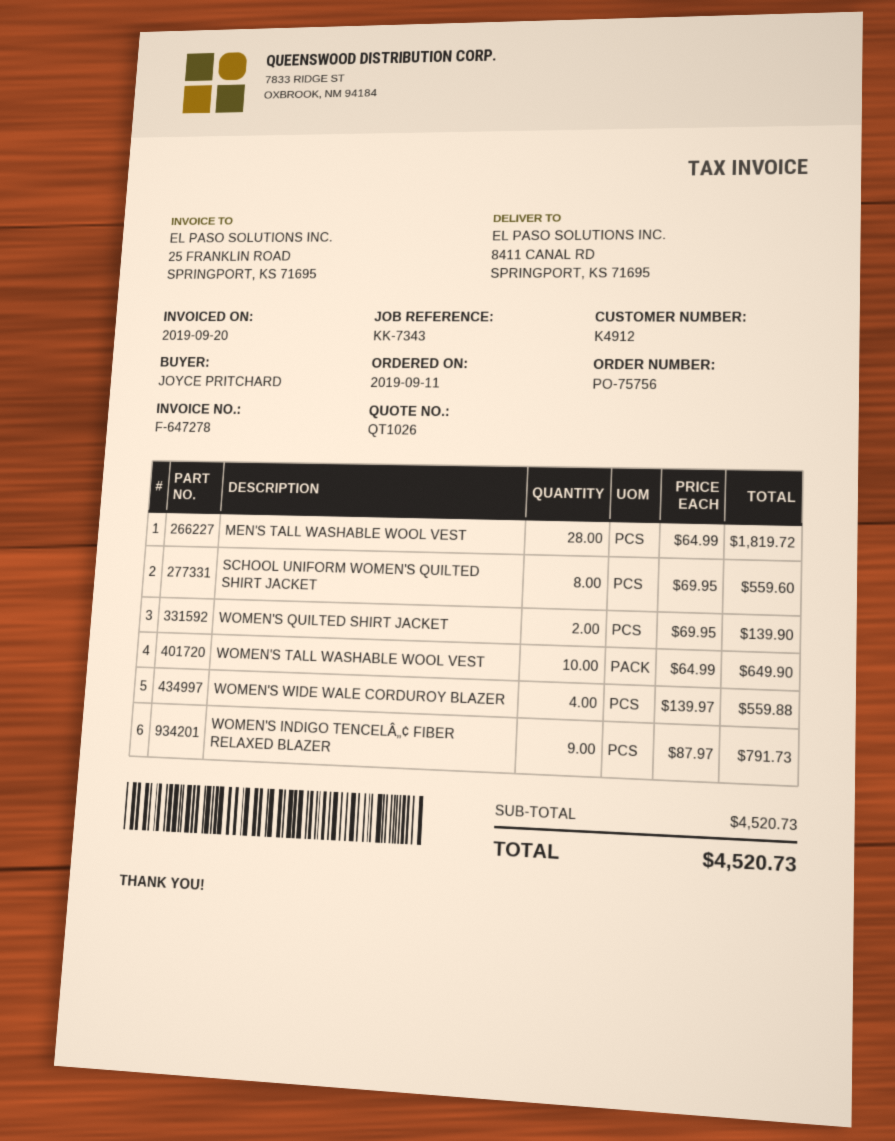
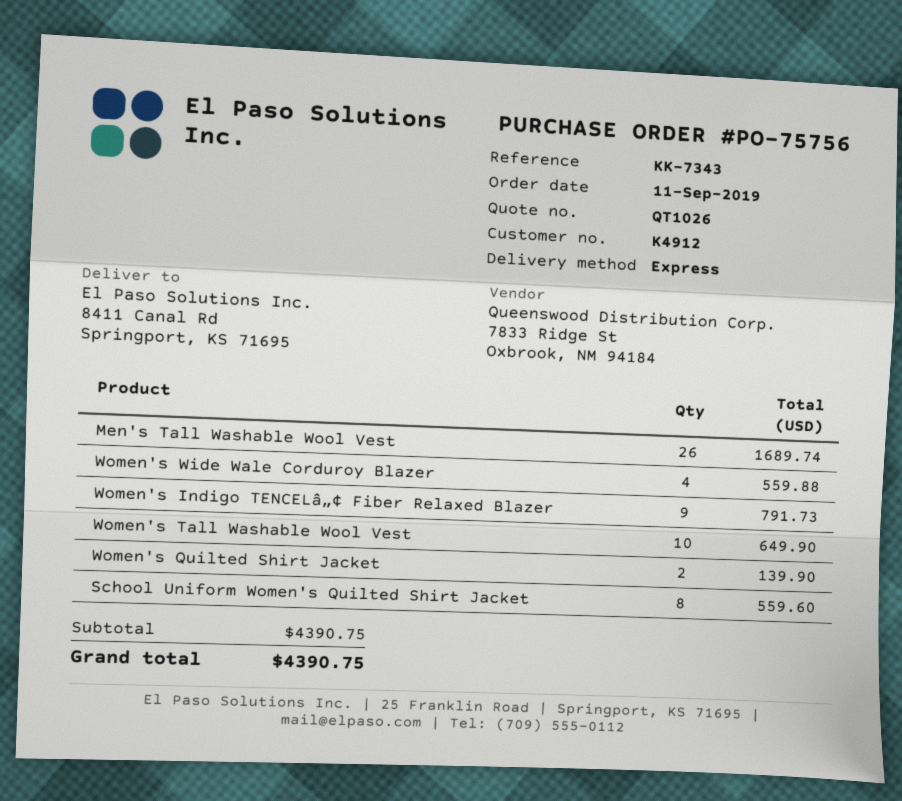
MEN'S TALL WASHABLE WOOL VEST: 28 for 1819.72 -> 26 for 1689.74
subtotal: 4520.73 -> 4390.75
total: 4520.73 -> 4390.75

